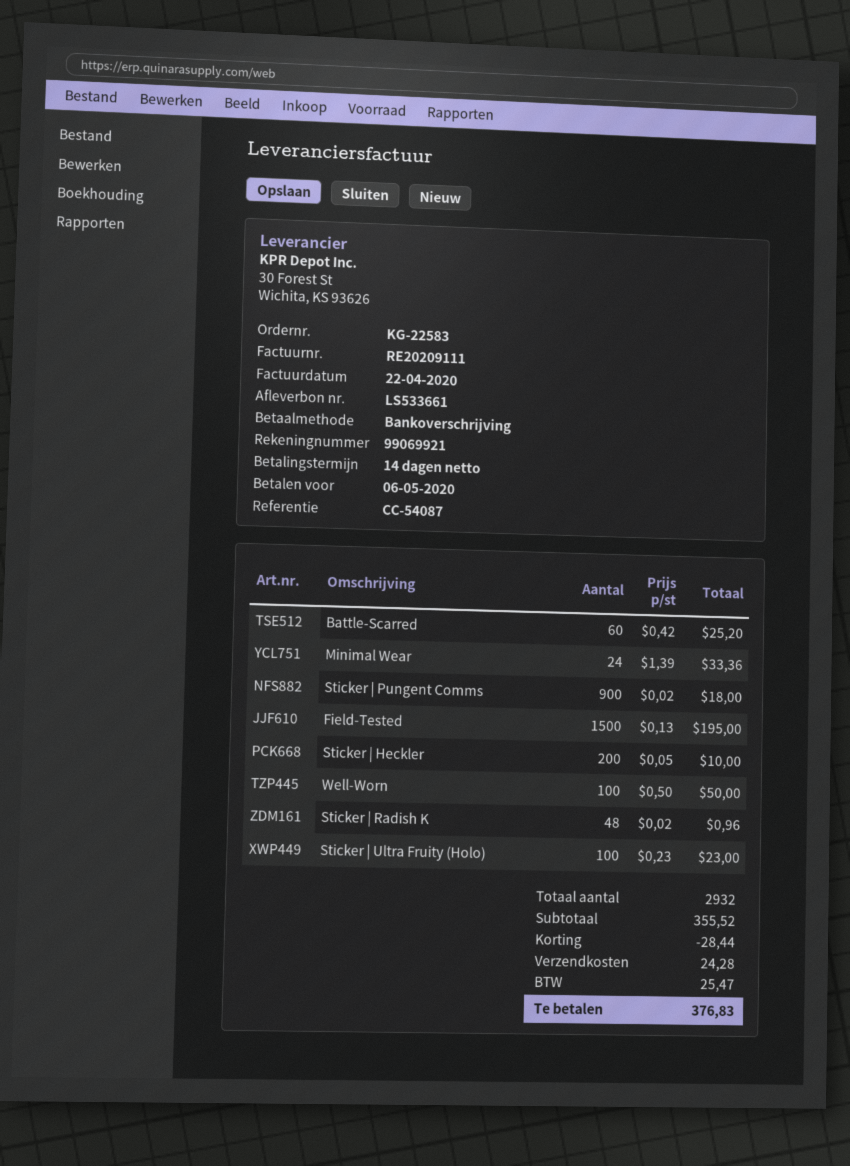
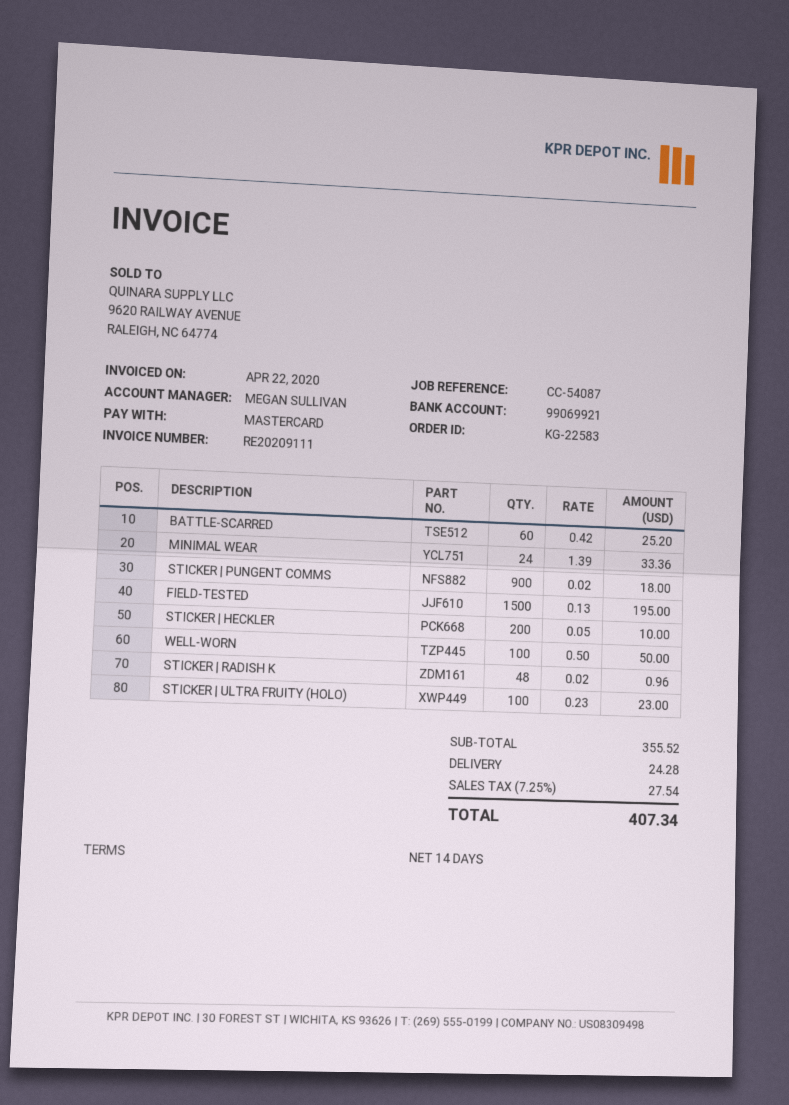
payment method: bank transfer -> Mastercard
discount: 28.44 -> none
tax: 25.47 -> 27.54
total: 376.83 -> 407.34

